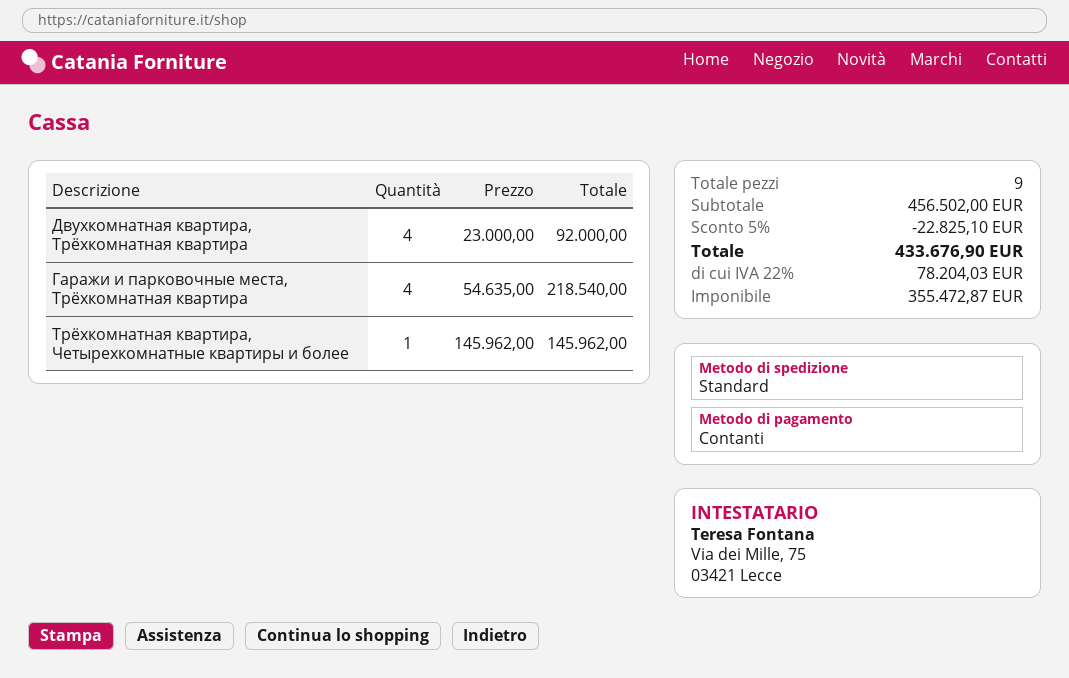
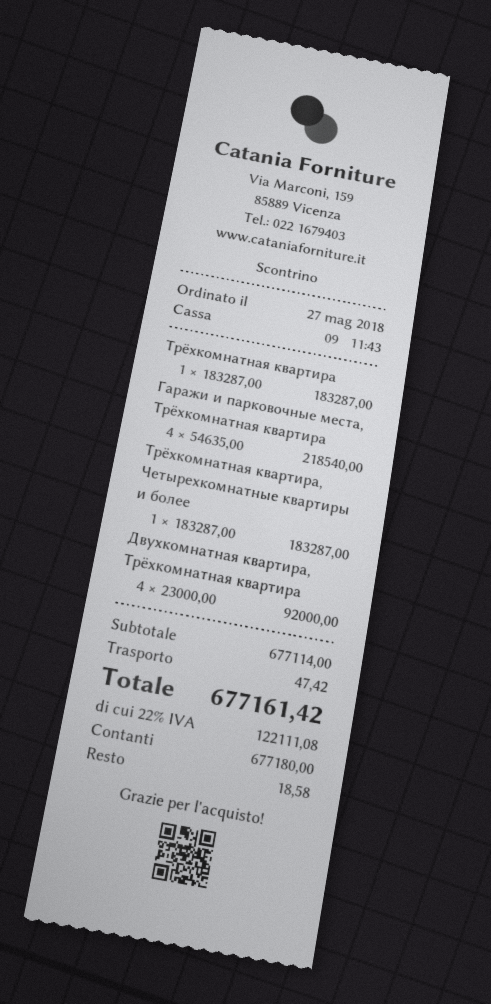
Трёхкомнатная квартира, Четырехкомнатные квартиры и более: 1 x 145962.00 = 145962.00 -> 1 x 183287.00 = 183287.00
Трёхкомнатная квартира: none -> 1 x 183287.00 = 183287.00
subtotal: 456502.00 -> 677114.00
discount: 5% = 22825.10 -> none
shipping: none -> 47.42
tax: 22% = 78204.03 -> 22% = 122111.08
total: 433676.90 -> 677161.42

